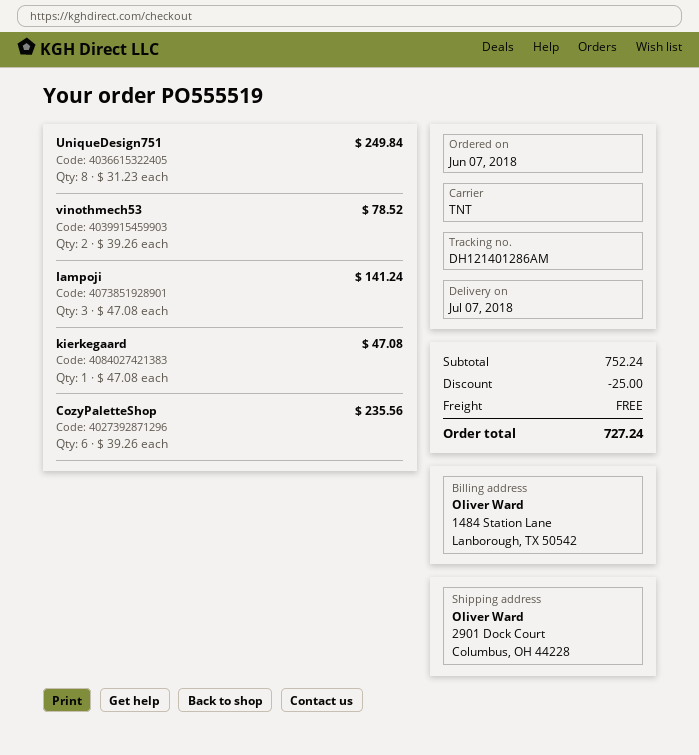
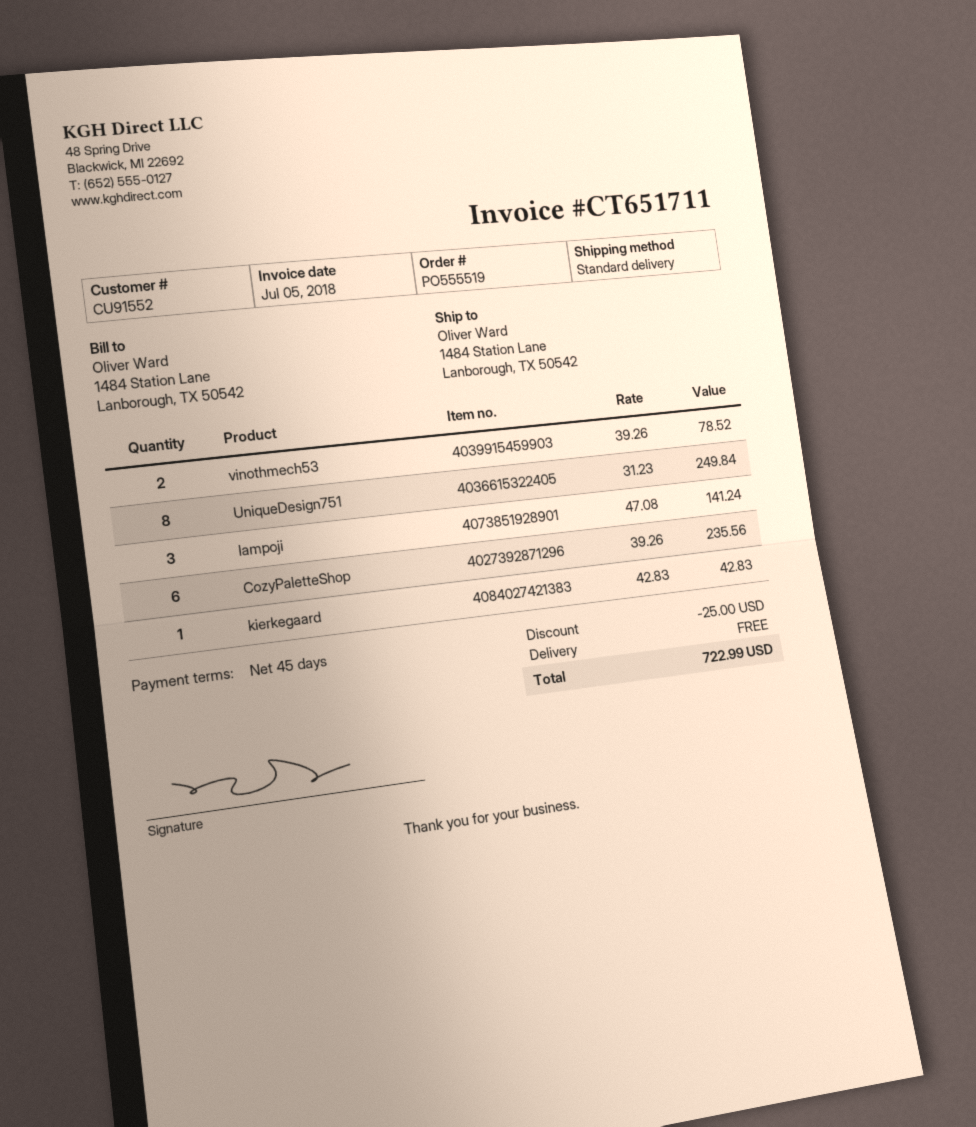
shipping method: TNT -> standard
ship to: 2901 Dock Court, Columbus, OH 44228 -> 1484 Station Lane, Lanborough, TX 50542
kierkegaard: 1 x 47.08 = 47.08 -> 1 x 42.83 = 42.83
total: 727.24 -> 722.99

